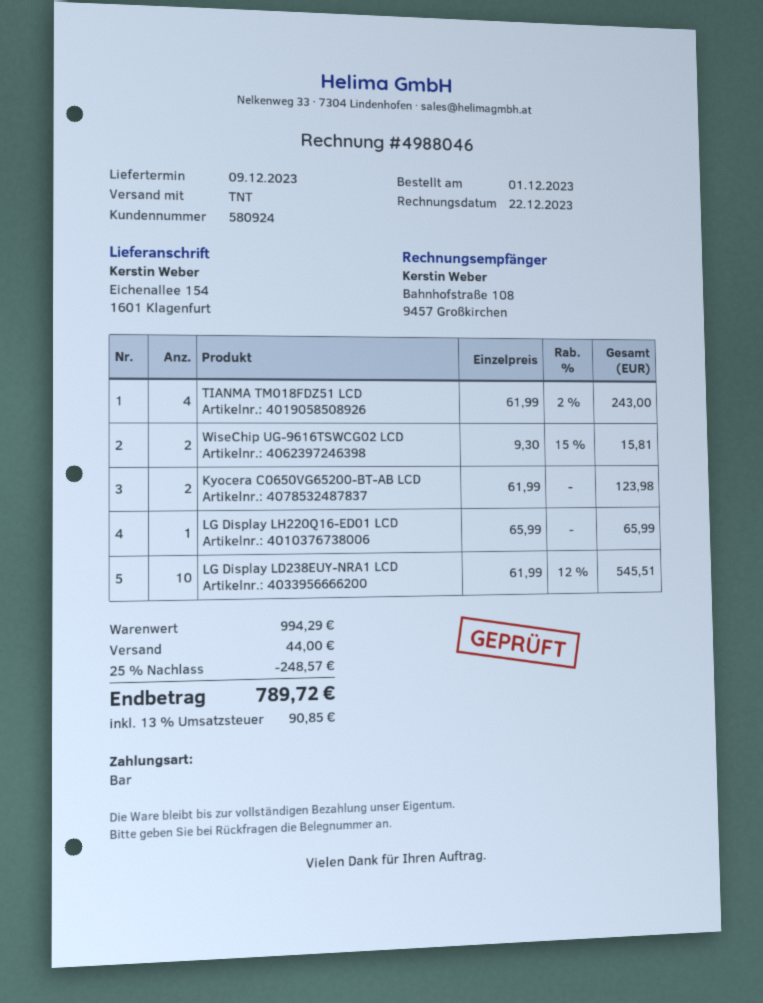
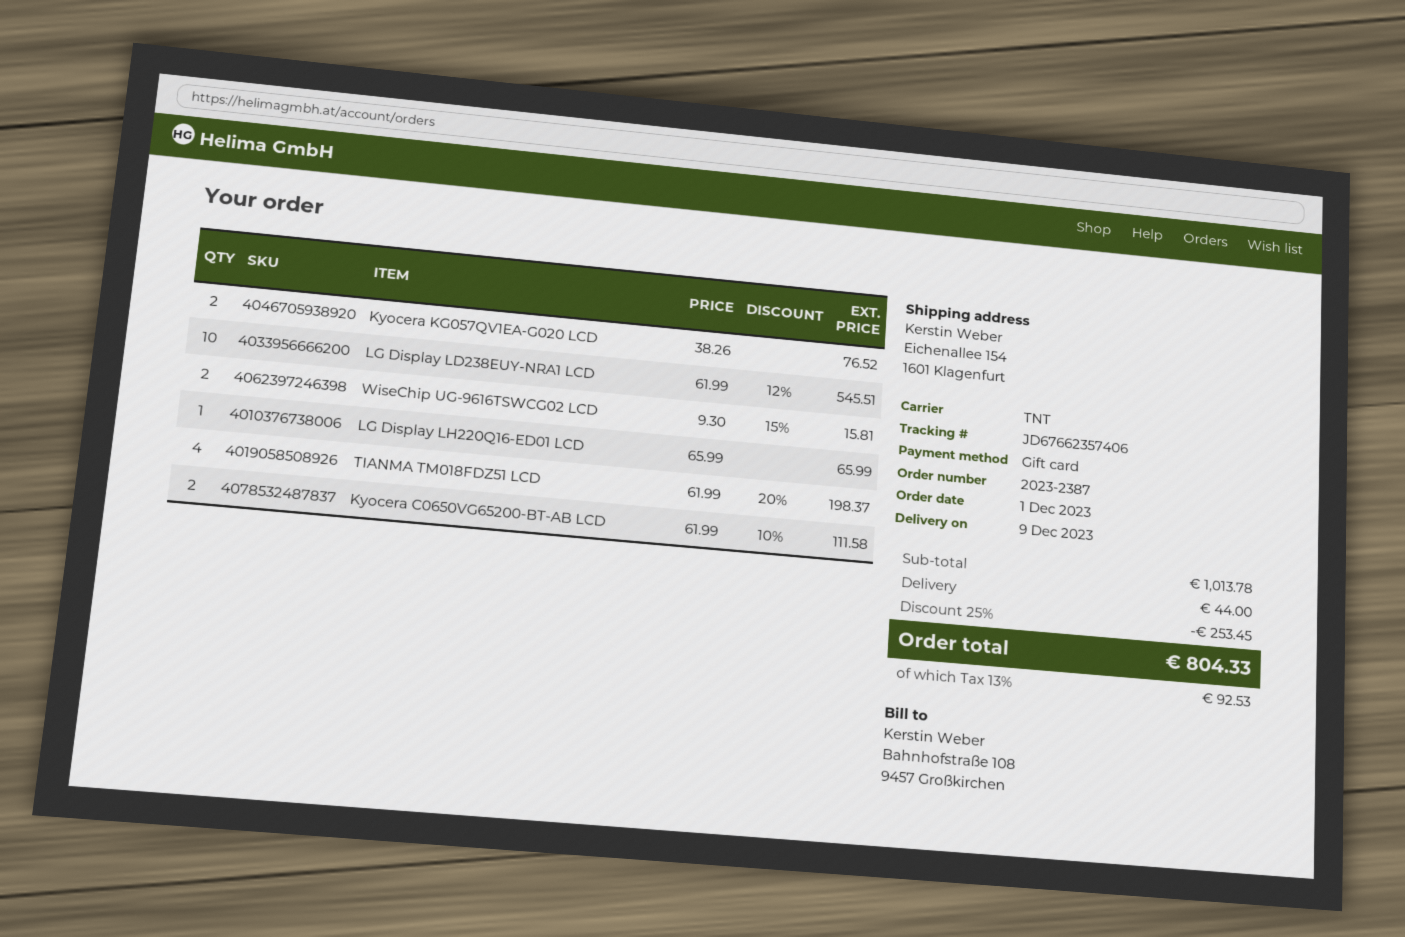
payment method: cash -> gift card
TIANMA TM018FDZ51 LCD: 4 x 61.99 - 2% = 243.00 -> 4 x 61.99 - 20% = 198.37
Kyocera C0650VG65200-BT-AB LCD: 2 x 61.99 = 123.98 -> 2 x 61.99 - 10% = 111.58
Kyocera KG057QV1EA-G020 LCD: none -> 2 x 38.26 = 76.52
subtotal: 994.29 -> 1013.78
discount: 25% = 248.57 -> 25% = 253.45
tax: 13% = 90.85 -> 13% = 92.53
total: 789.72 -> 804.33

